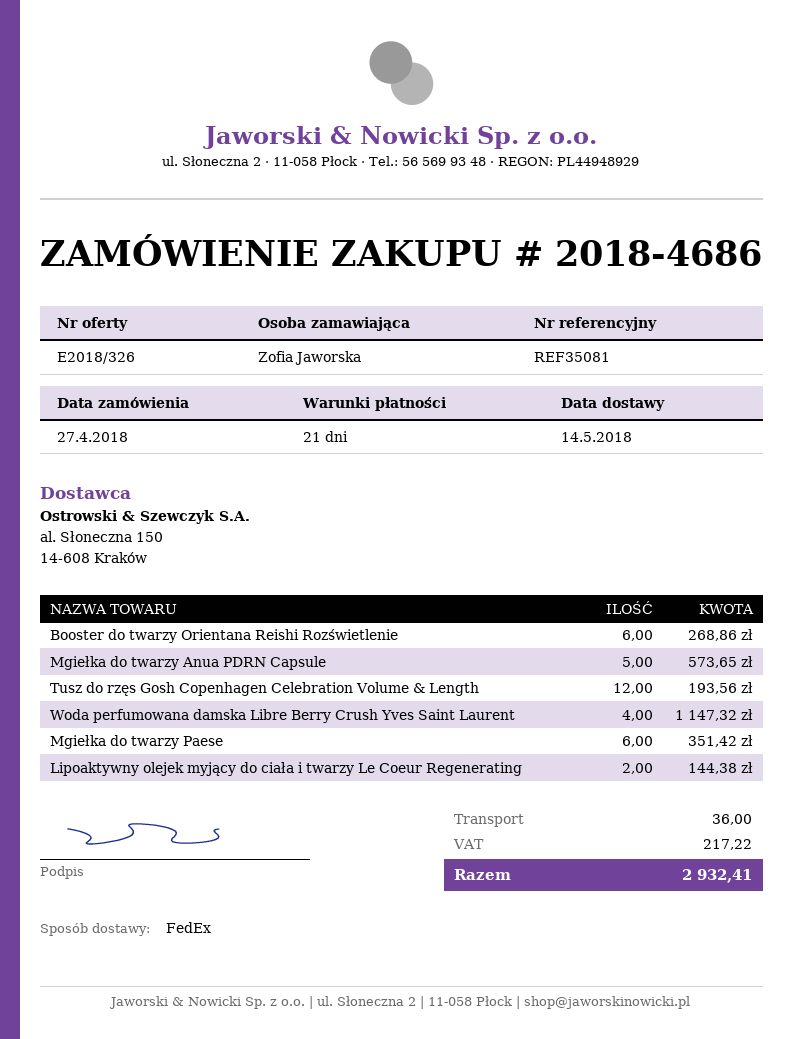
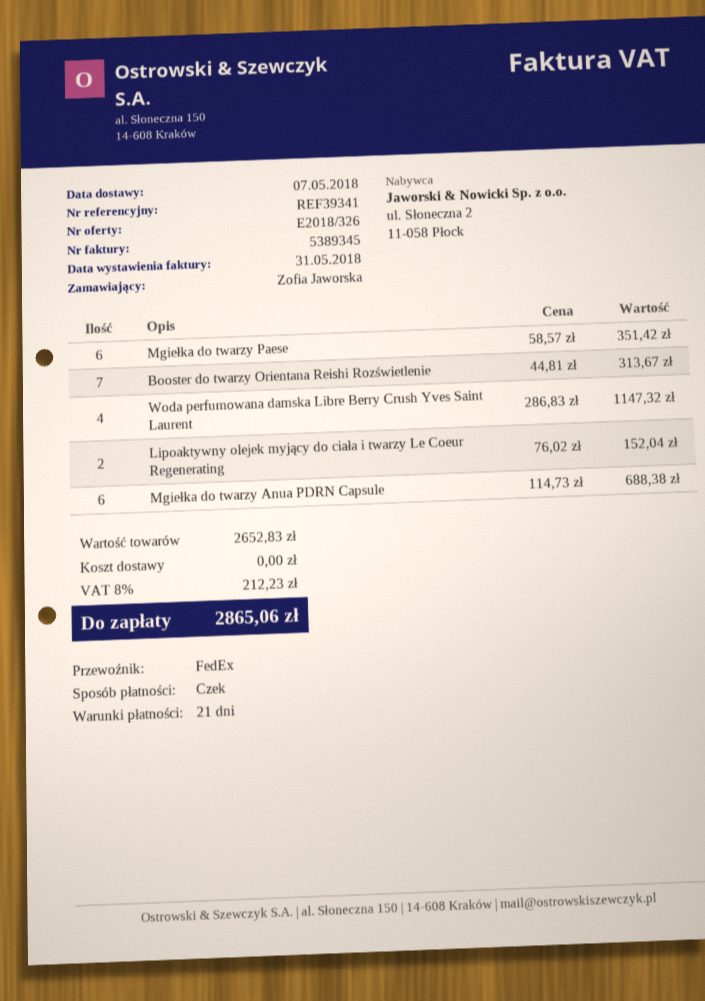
delivery date: 2018-05-14 -> 2018-05-07
reference: REF35081 -> REF39341
Booster do twarzy Orientana Reishi Rozświetlenie: 6 for 268.86 -> 7 for 313.67
Mgiełka do twarzy Anua PDRN Capsule: 5 for 573.65 -> 6 for 688.38
Tusz do rzęs Gosh Copenhagen Celebration Volume & Length: 12 for 193.56 -> none
Lipoaktywny olejek myjący do ciała i twarzy Le Coeur Regenerating: 2 for 144.38 -> 2 for 152.04
shipping: 36.00 -> 0.00
tax: 217.22 -> 212.23
total: 2932.41 -> 2865.06

